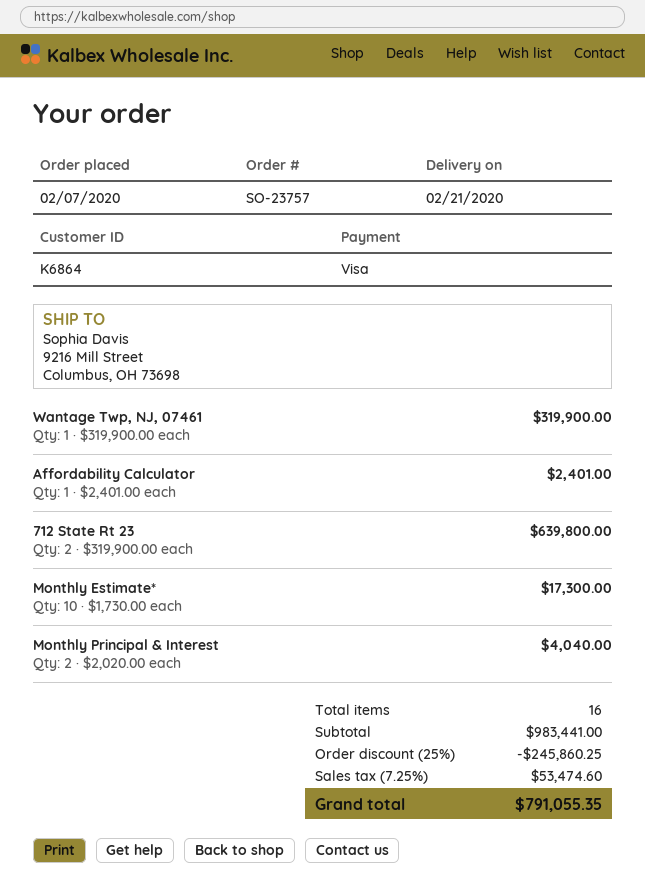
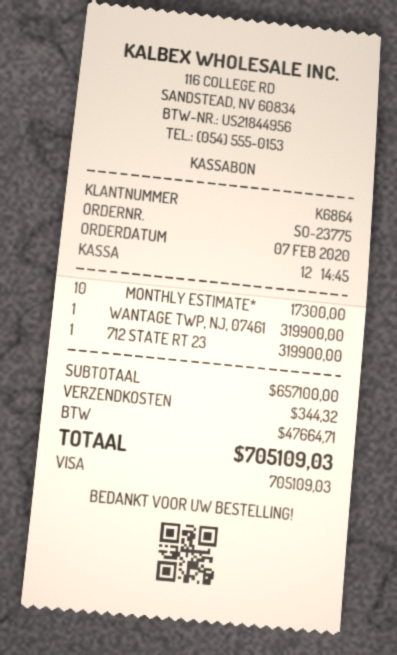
order number: SO-23757 -> SO-23775
Affordability Calculator: 1 for 2401.00 -> none
712 State Rt 23: 2 for 639800.00 -> 1 for 319900.00
Monthly Principal & Interest: 2 for 4040.00 -> none
subtotal: 983441.00 -> 657100.00
discount: 25% = 245860.25 -> none
shipping: none -> 344.32
tax: 53474.60 -> 47664.71
total: 791055.35 -> 705109.03

